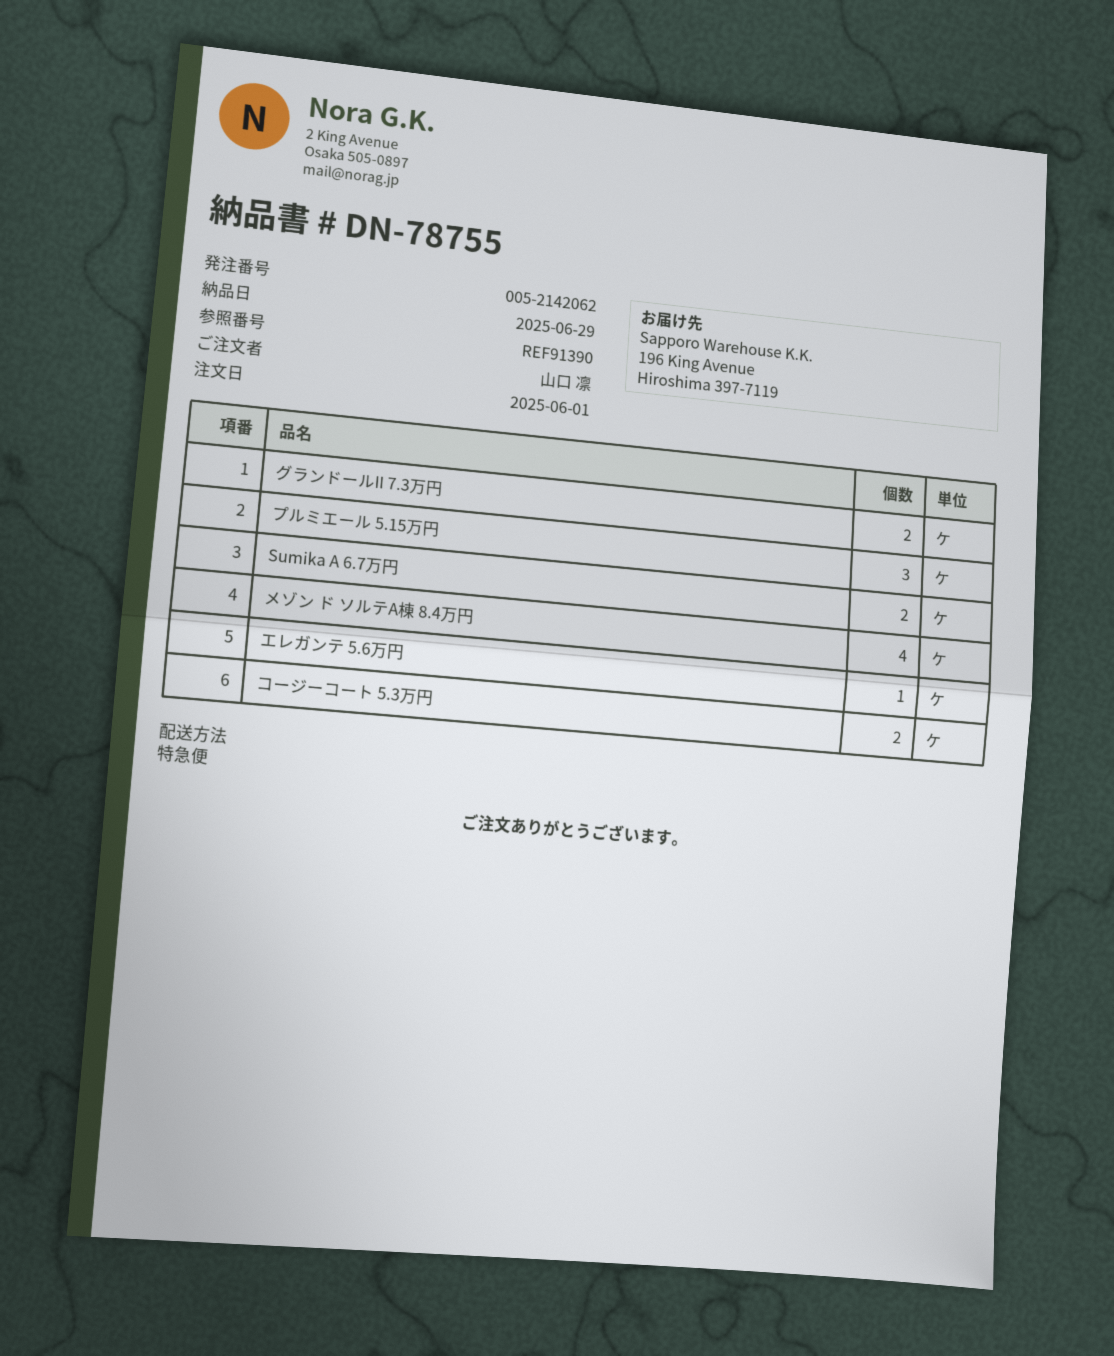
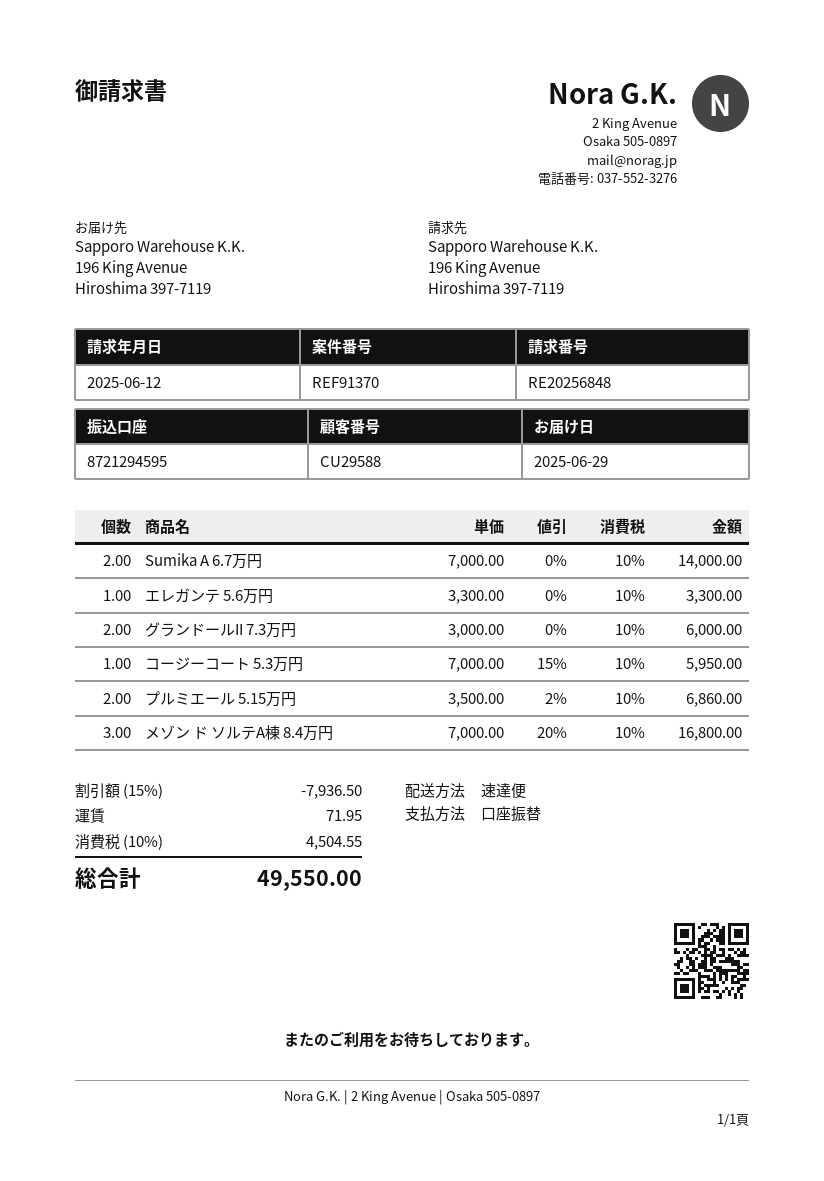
reference: REF91390 -> REF91370
プルミエール 5.15万円: 3 -> 2
メゾン ド ソルテA棟 8.4万円: 4 -> 3
コージーコート 5.3万円: 2 -> 1

